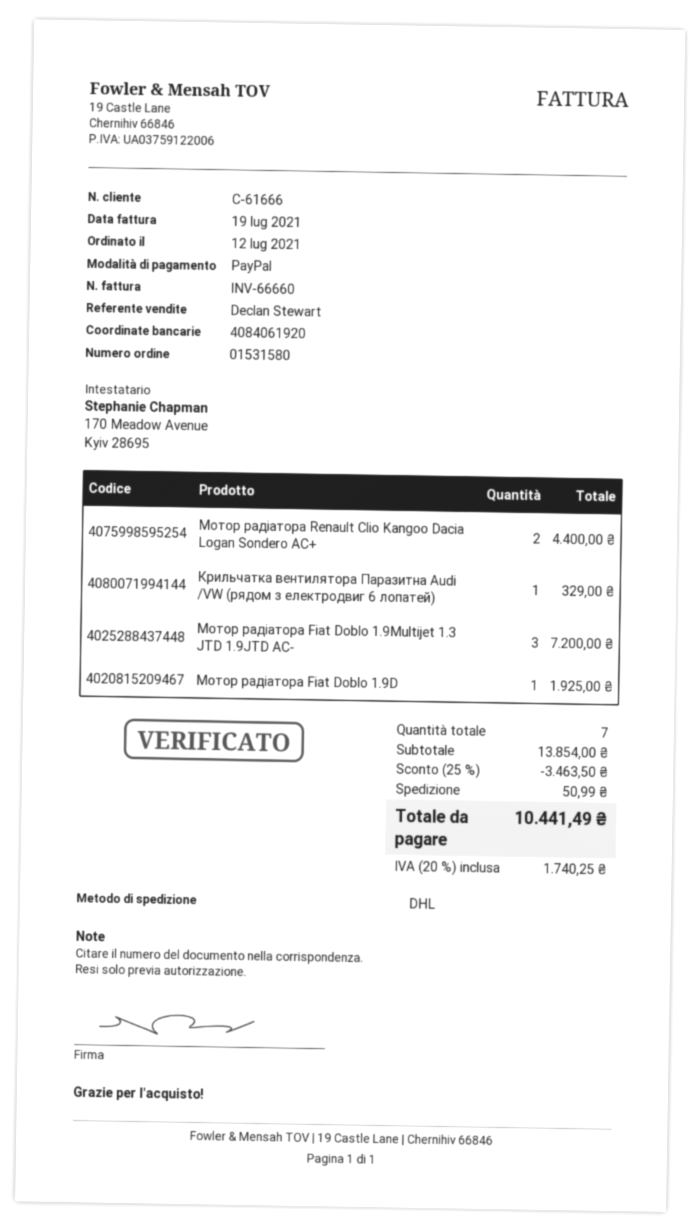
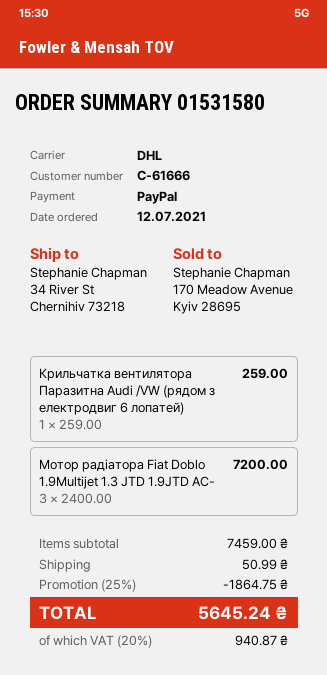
Мотор радіатора Renault Clio Kangoo Dacia Logan Sondero AC+: 2 for 4400.00 -> none
Крильчатка вентилятора Паразитна Audi /VW (рядом з електродвиг 6 лопатей): 1 for 329.00 -> 1 for 259.00
Мотор радіатора Fiat Doblo 1.9D: 1 for 1925.00 -> none
subtotal: 13854.00 -> 7459.00
discount: 25% = 3463.50 -> 25% = 1864.75
tax: 20% = 1740.25 -> 20% = 940.87
total: 10441.49 -> 5645.24

